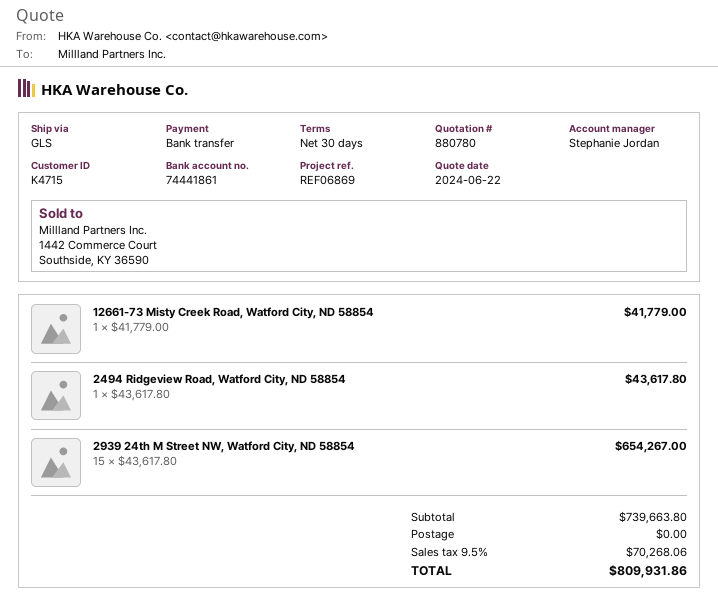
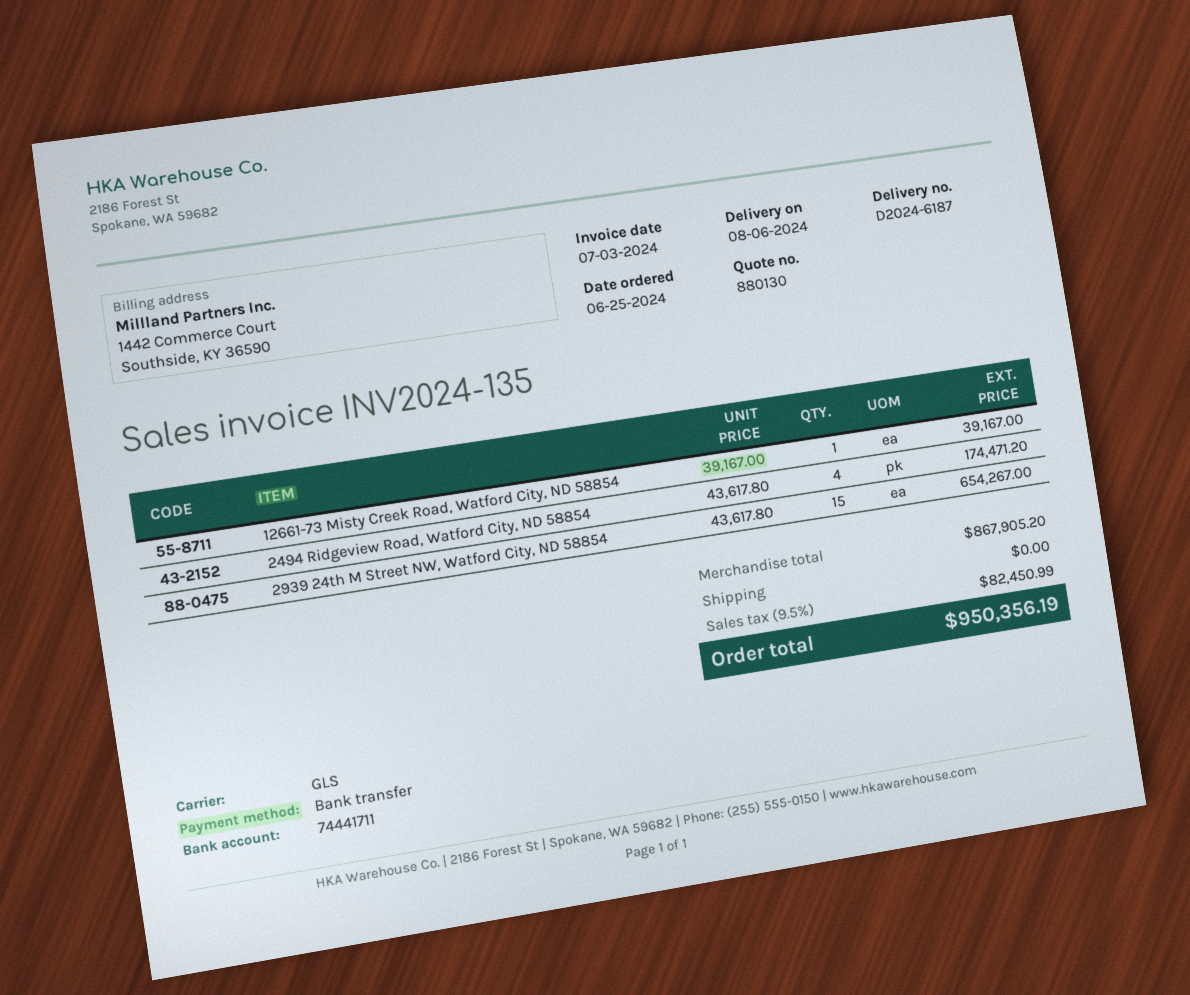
quote number: 880780 -> 880130
bank account: 74441861 -> 74441711
12661-73 Misty Creek Road, Watford City, ND 58854: 1 x 41779.00 = 41779.00 -> 1 x 39167.00 = 39167.00
2494 Ridgeview Road, Watford City, ND 58854: 1 x 43617.80 = 43617.80 -> 4 x 43617.80 = 174471.20
subtotal: 739663.80 -> 867905.20
tax: 9.5% = 70268.06 -> 9.5% = 82450.99
total: 809931.86 -> 950356.19

